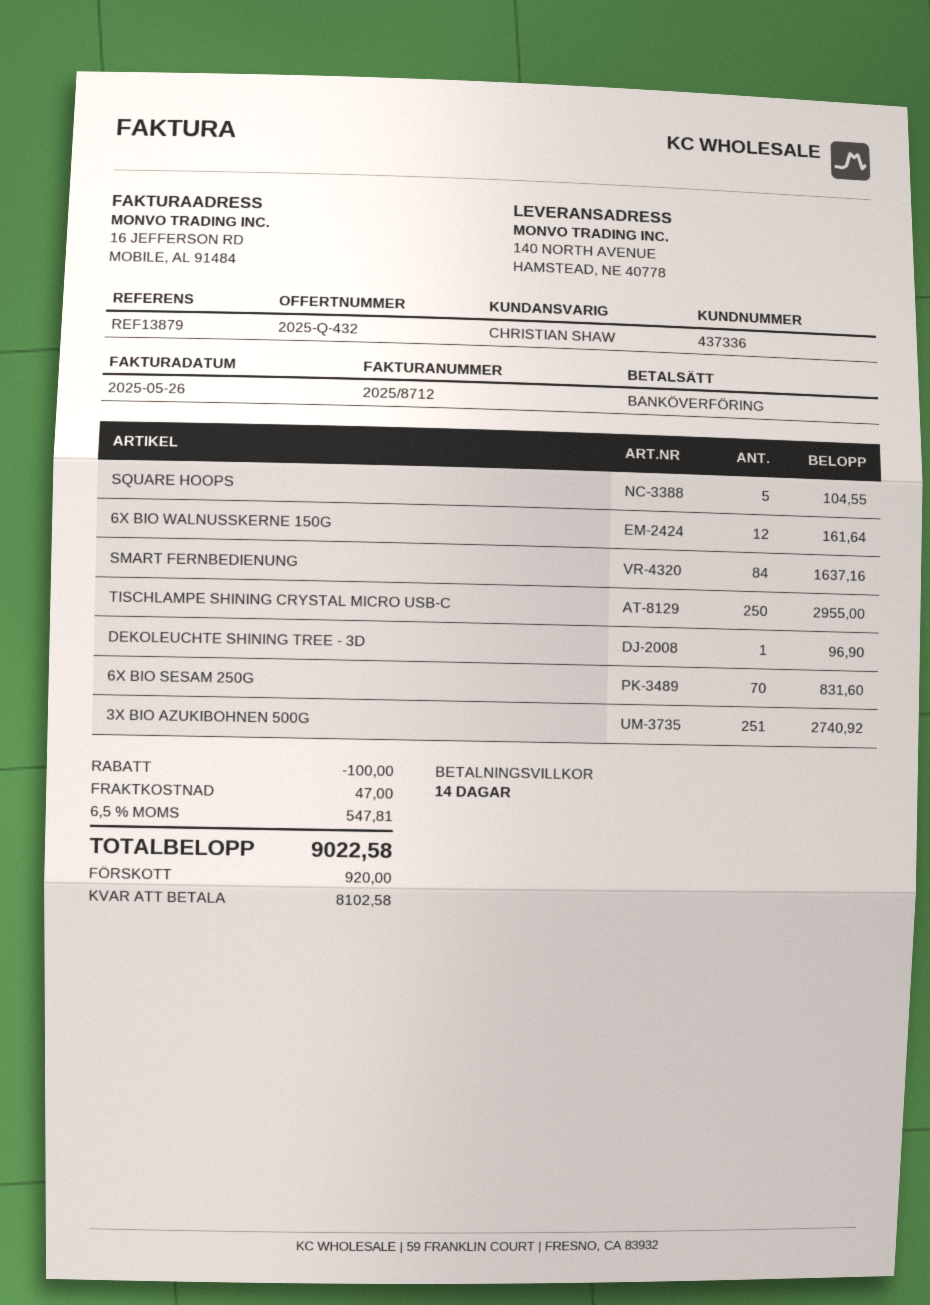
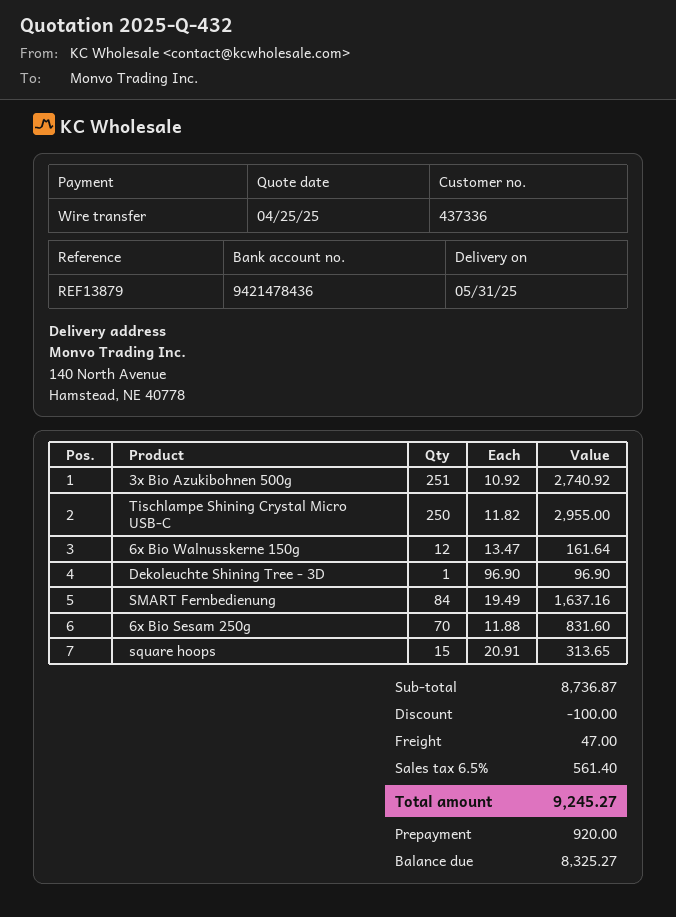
SQUARE HOOPS: 5 for 104.55 -> 15 for 313.65
tax: 6.5% = 547.81 -> 6.5% = 561.40
total: 9022.58 -> 9245.27
balance: 8102.58 -> 8325.27

